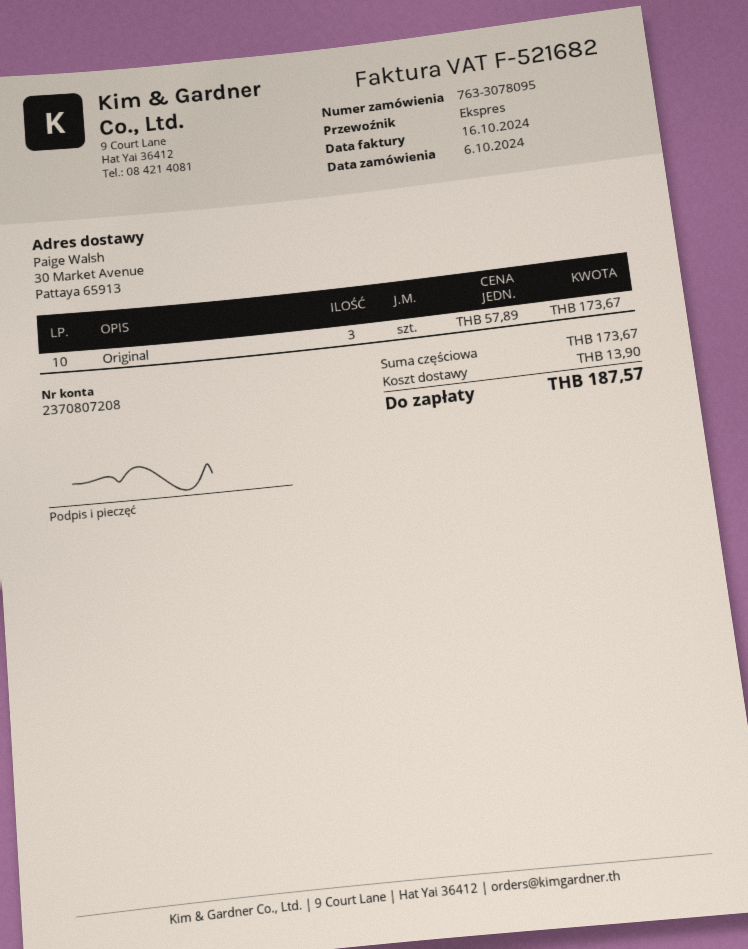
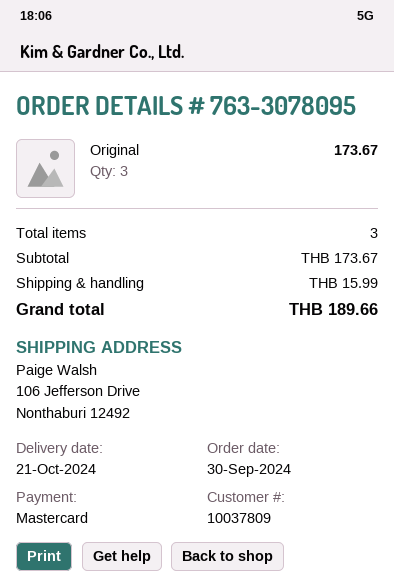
order date: 2024-10-06 -> 2024-09-30
ship to: 30 Market Avenue, Pattaya 65913 -> 106 Jefferson Drive, Nonthaburi 12492
shipping: 13.90 -> 15.99
total: 187.57 -> 189.66

